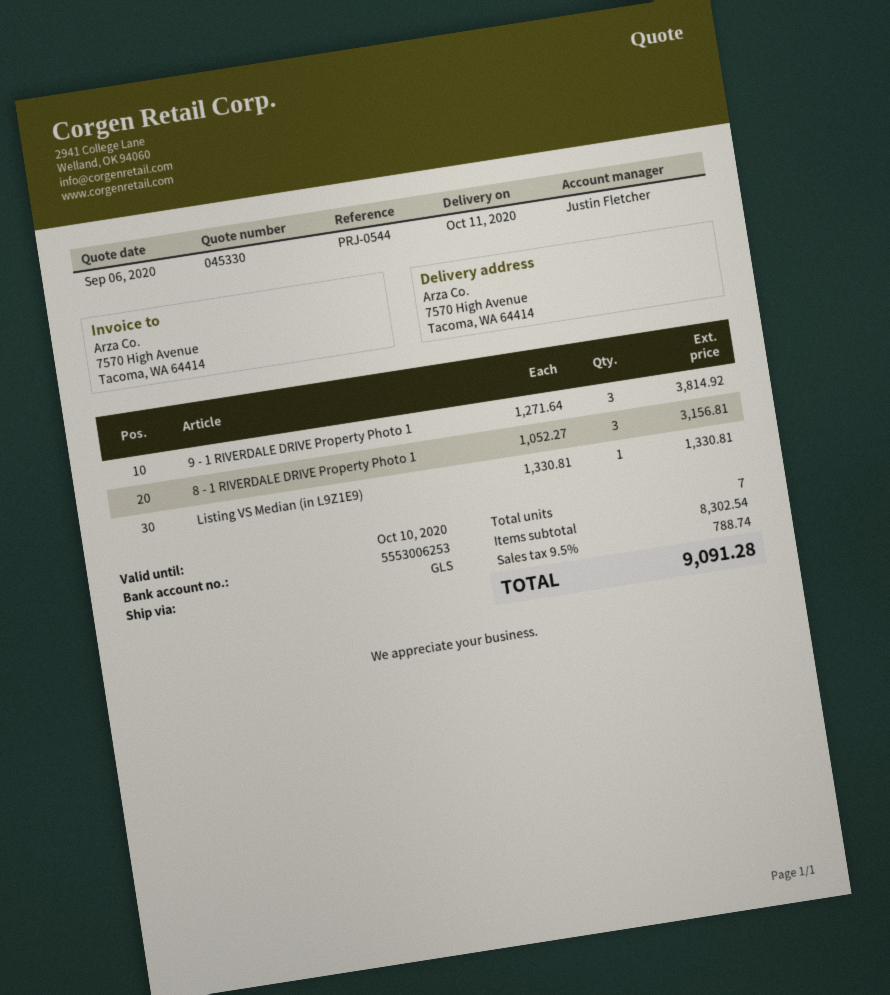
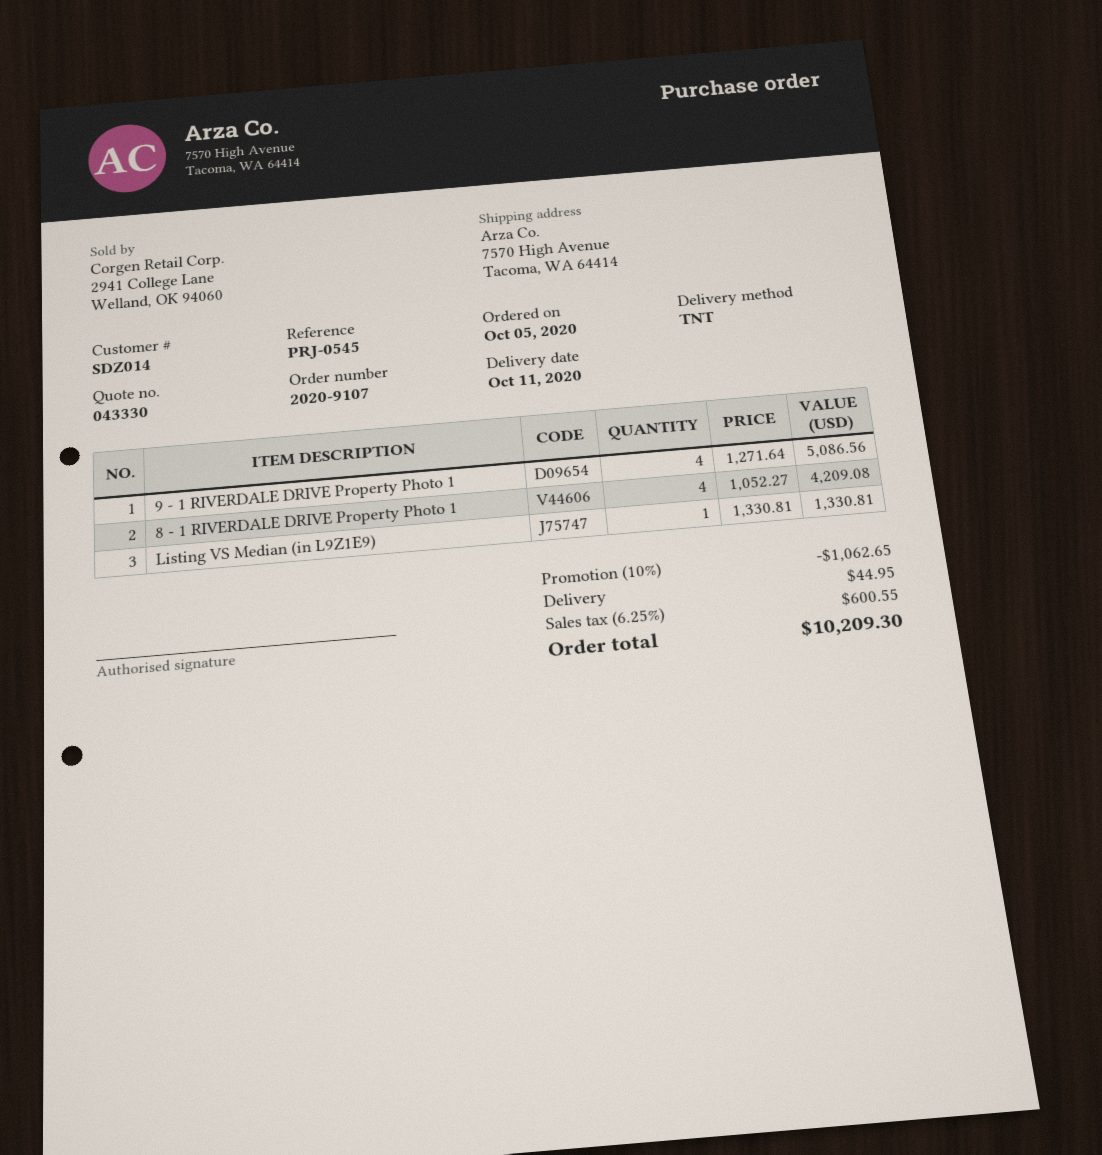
quote number: 045330 -> 043330
reference: PRJ-0544 -> PRJ-0545
shipping method: GLS -> TNT
9 - 1 RIVERDALE DRIVE Property Photo 1: 3 x 1271.64 = 3814.92 -> 4 x 1271.64 = 5086.56
8 - 1 RIVERDALE DRIVE Property Photo 1: 3 x 1052.27 = 3156.81 -> 4 x 1052.27 = 4209.08
discount: none -> 10% = 1062.65
shipping: none -> 44.95
tax: 9.5% = 788.74 -> 6.25% = 600.55
total: 9091.28 -> 10209.30

